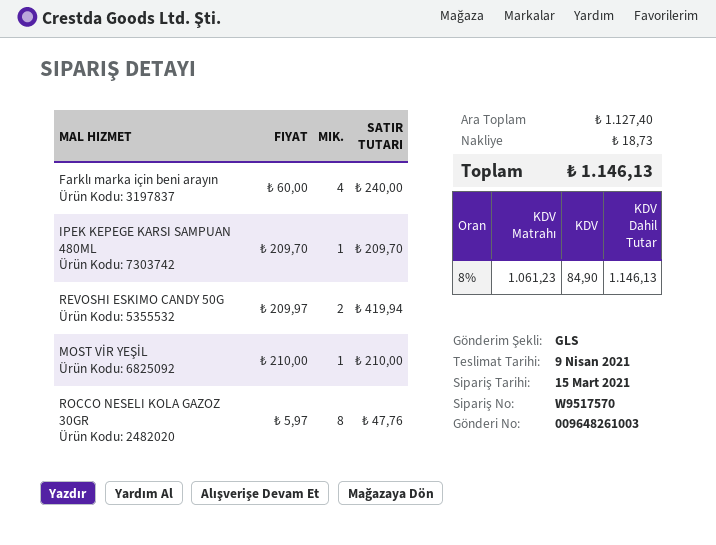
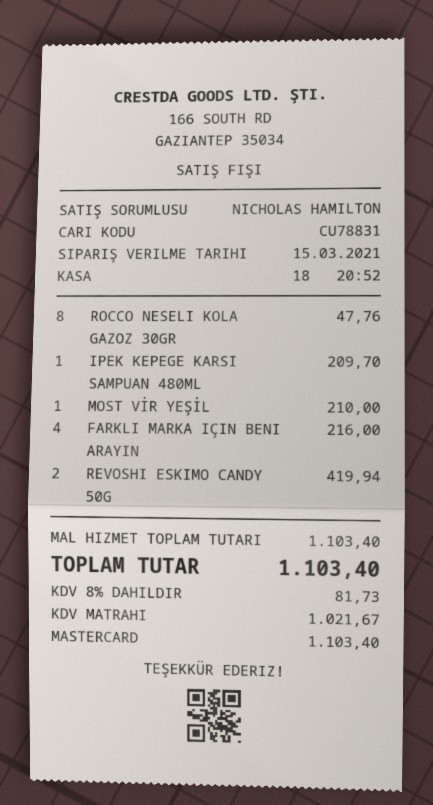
Farklı marka için beni arayın: 4 for 240.00 -> 4 for 216.00
subtotal: 1127.40 -> 1103.40
shipping: 18.73 -> none
net: 1061.23 -> 1021.67
tax: 8% = 84.90 -> 8% = 81.73
total: 1146.13 -> 1103.40

